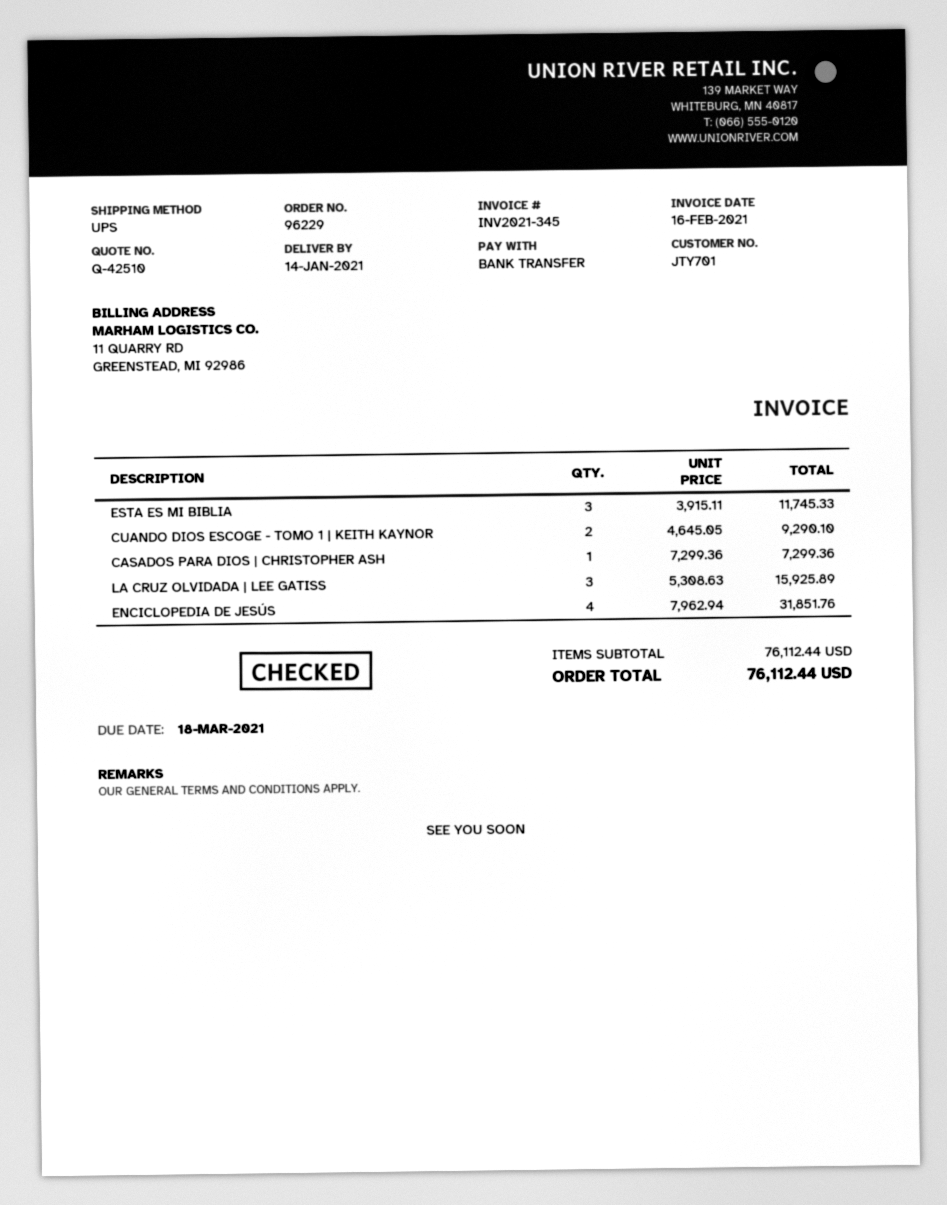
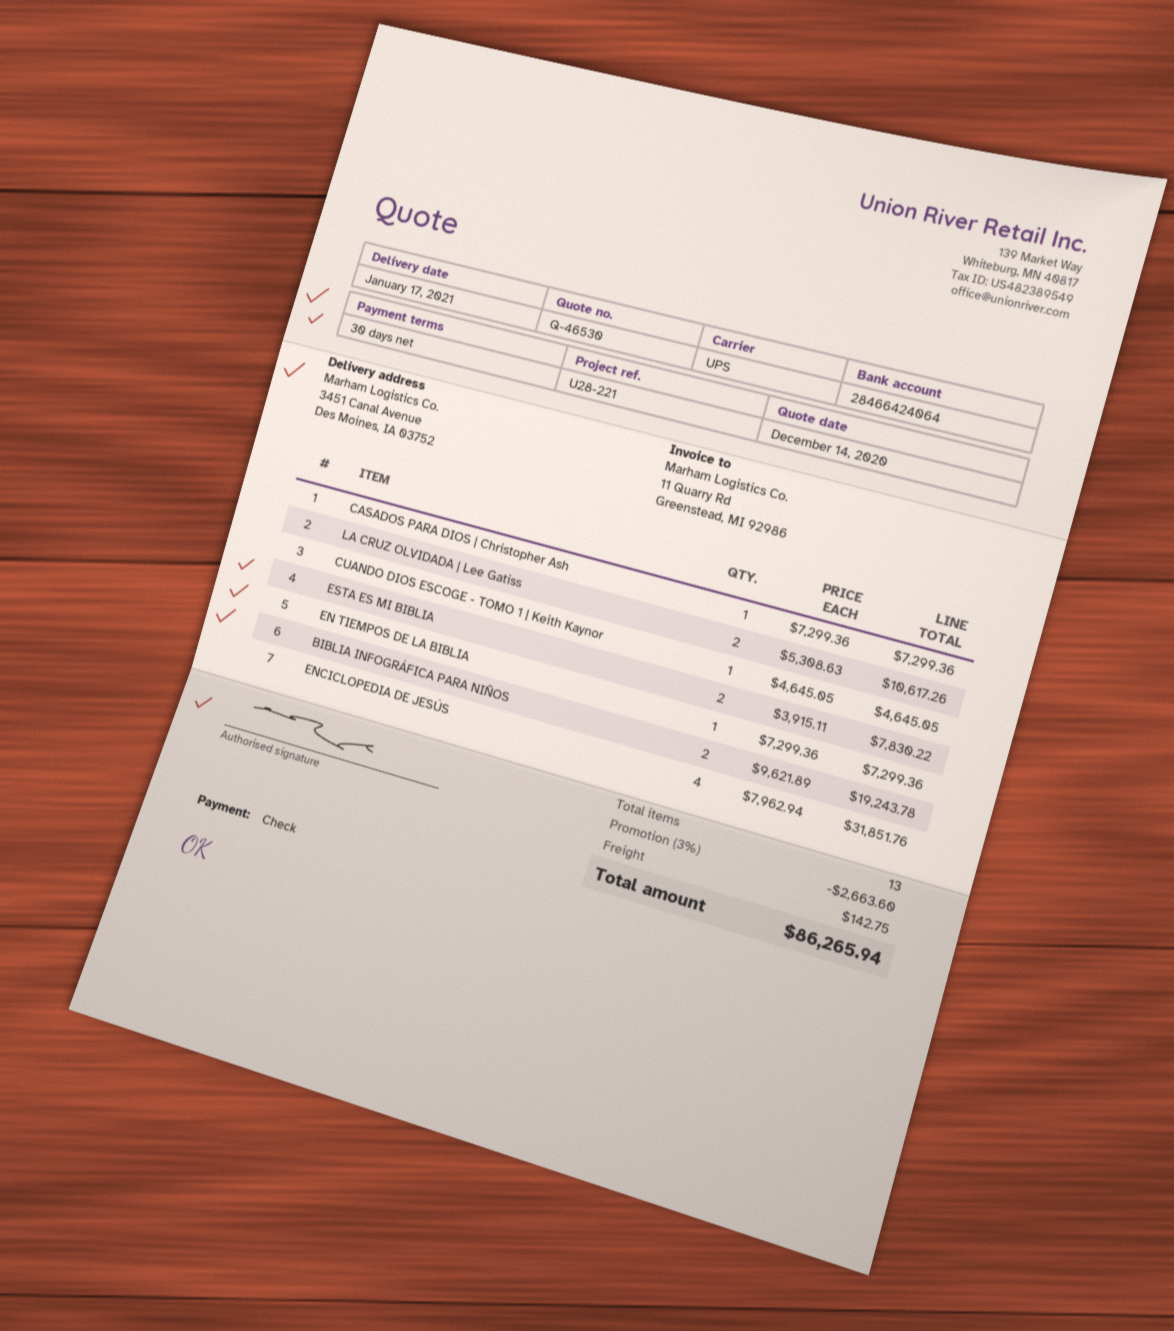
quote number: Q-42510 -> Q-46530
delivery date: 2021-01-14 -> 2021-01-17
payment method: bank transfer -> cheque
ESTA ES MI BIBLIA: 3 x 3915.11 = 11745.33 -> 2 x 3915.11 = 7830.22
CUANDO DIOS ESCOGE - TOMO 1 | KEITH KAYNOR: 2 x 4645.05 = 9290.10 -> 1 x 4645.05 = 4645.05
LA CRUZ OLVIDADA | LEE GATISS: 3 x 5308.63 = 15925.89 -> 2 x 5308.63 = 10617.26
EN TIEMPOS DE LA BIBLIA: none -> 1 x 7299.36 = 7299.36
BIBLIA INFOGRÁFICA PARA NIÑOS: none -> 2 x 9621.89 = 19243.78
discount: none -> 3% = 2663.60
shipping: none -> 142.75
total: 76112.44 -> 86265.94

